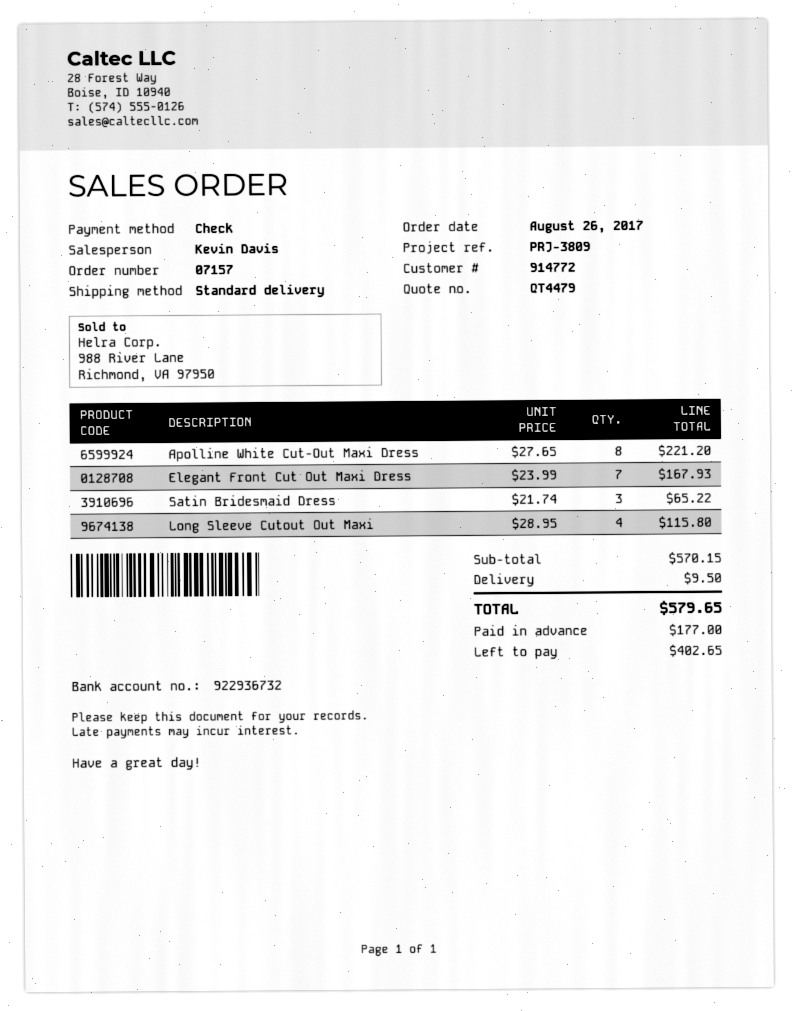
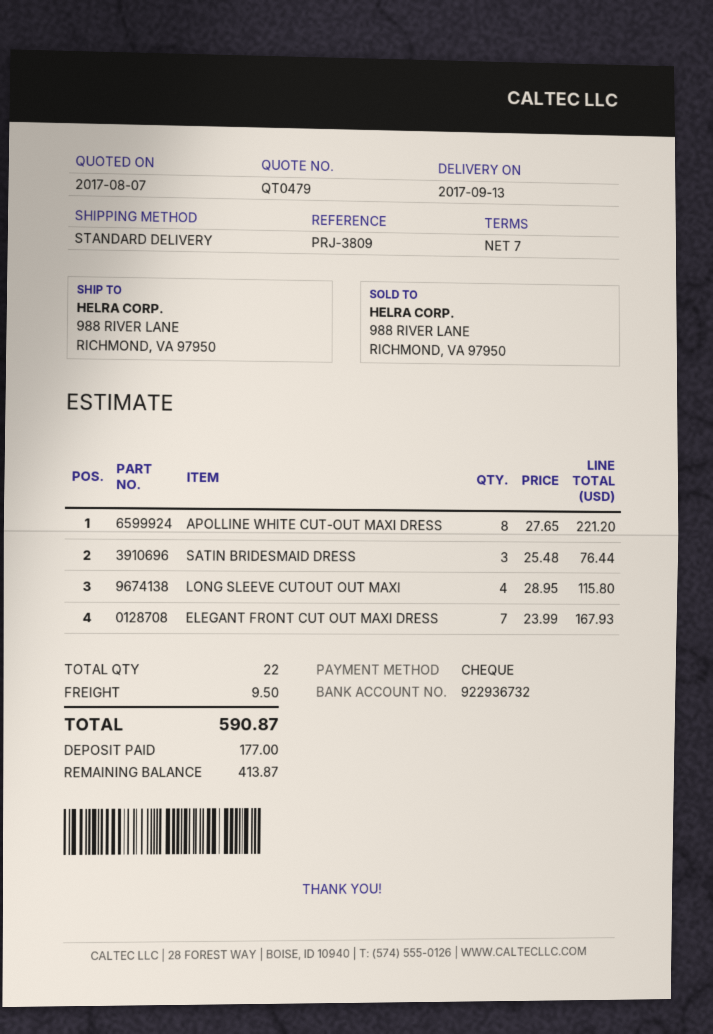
quote number: QT4479 -> QT0479
Satin Bridesmaid Dress: 3 x 21.74 = 65.22 -> 3 x 25.48 = 76.44
total: 579.65 -> 590.87
balance: 402.65 -> 413.87

